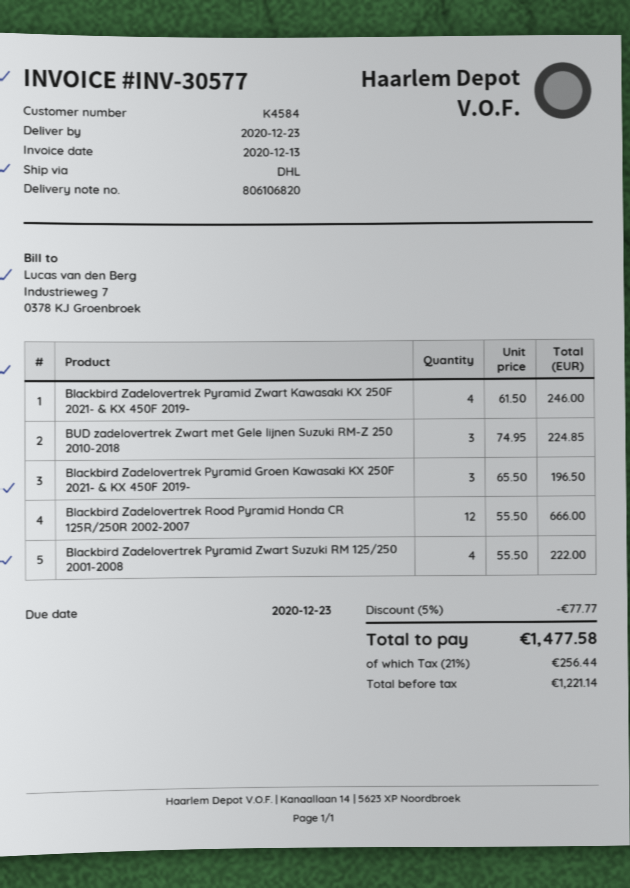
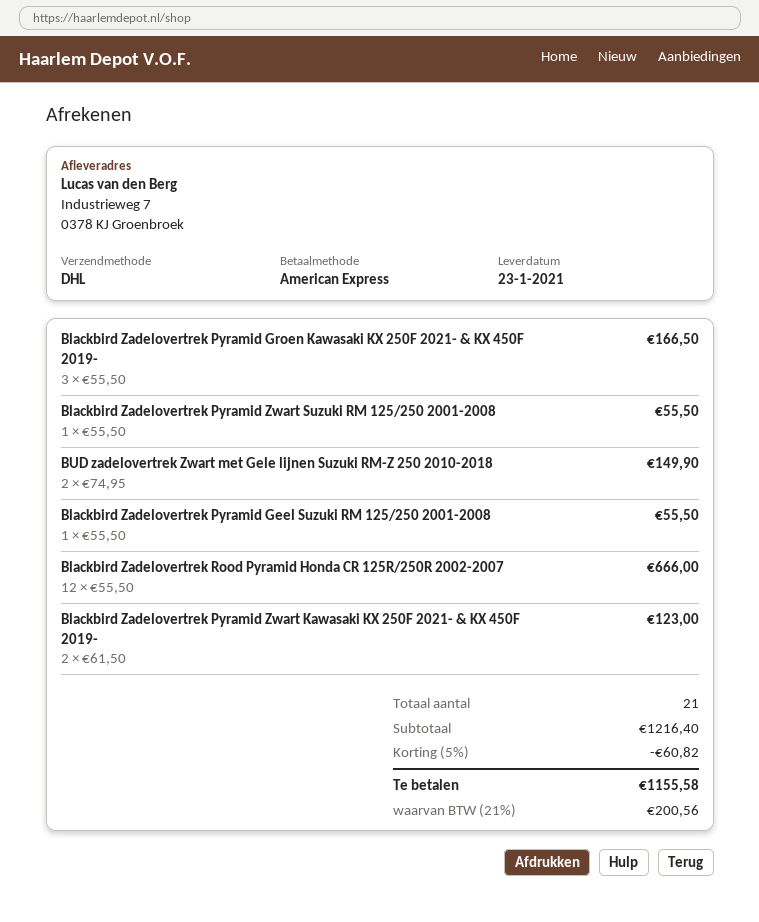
delivery date: 2020-12-23 -> 2021-01-23
Blackbird Zadelovertrek Pyramid Zwart Kawasaki KX 250F 2021- & KX 450F 2019-: 4 x 61.50 = 246.00 -> 2 x 61.50 = 123.00
BUD zadelovertrek Zwart met Gele lijnen Suzuki RM-Z 250 2010-2018: 3 x 74.95 = 224.85 -> 2 x 74.95 = 149.90
Blackbird Zadelovertrek Pyramid Groen Kawasaki KX 250F 2021- & KX 450F 2019-: 3 x 65.50 = 196.50 -> 3 x 55.50 = 166.50
Blackbird Zadelovertrek Pyramid Zwart Suzuki RM 125/250 2001-2008: 4 x 55.50 = 222.00 -> 1 x 55.50 = 55.50
Blackbird Zadelovertrek Pyramid Geel Suzuki RM 125/250 2001-2008: none -> 1 x 55.50 = 55.50
discount: 5% = 77.77 -> 5% = 60.82
tax: 21% = 256.44 -> 21% = 200.56
total: 1477.58 -> 1155.58

